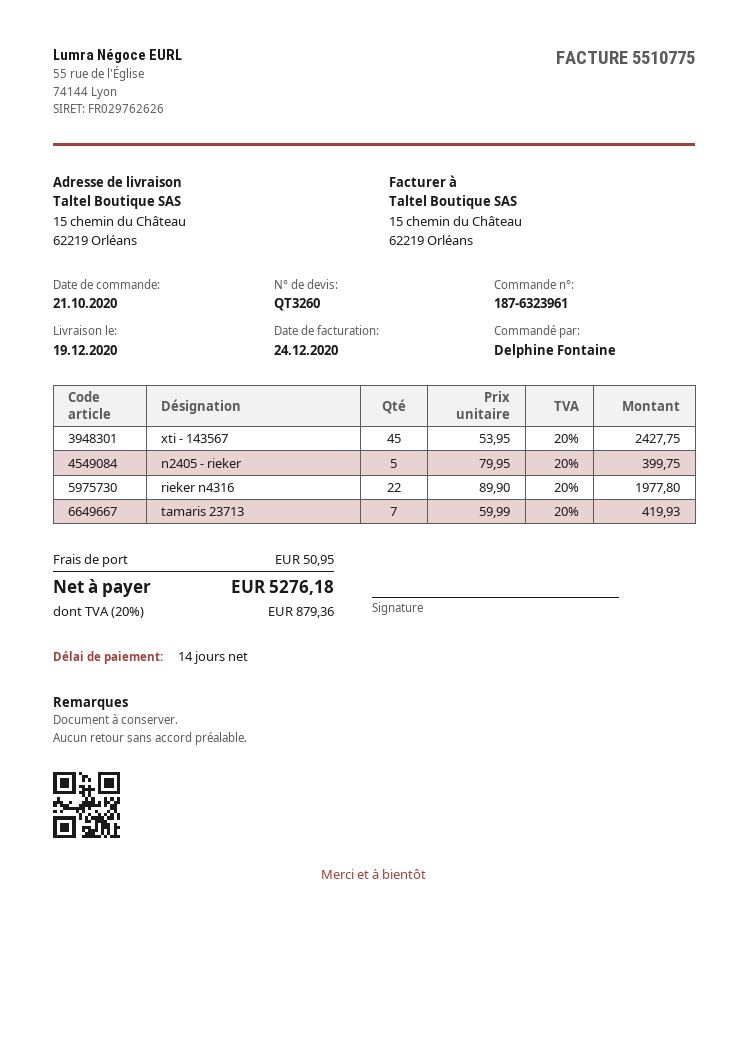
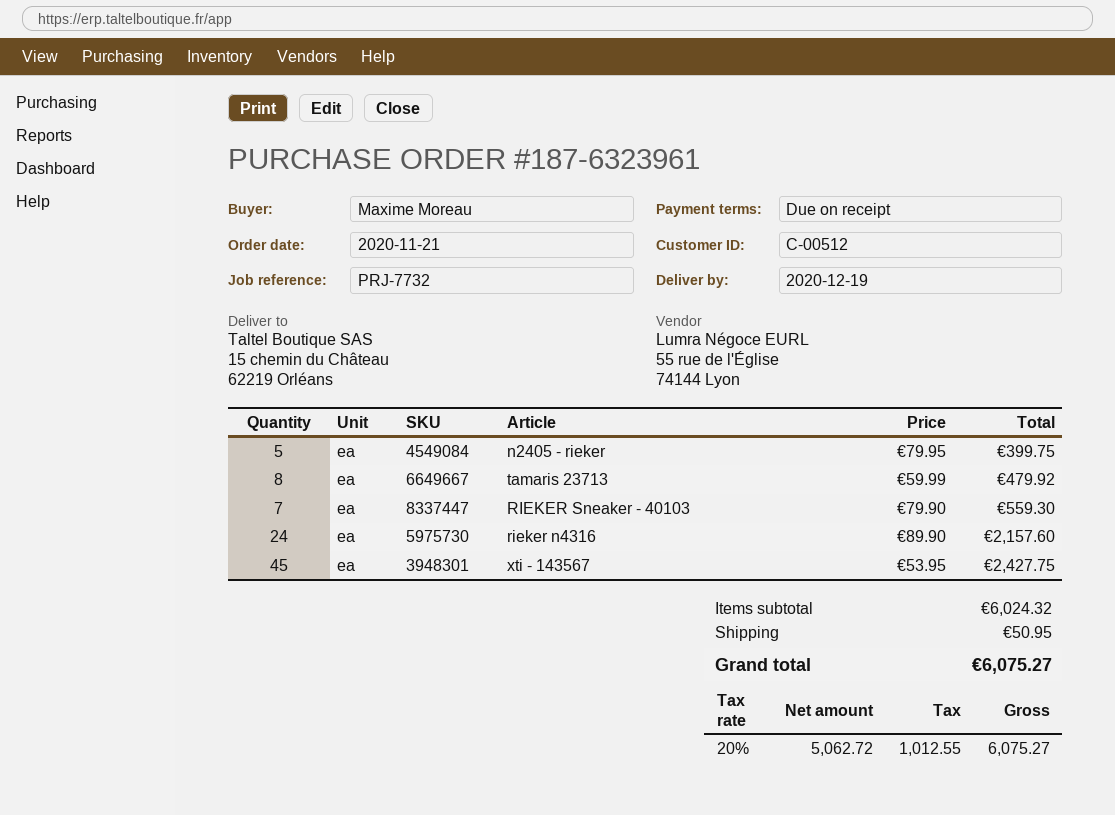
order date: 2020-10-21 -> 2020-11-21
payment terms: 14 days -> on receipt
ordered by: Delphine Fontaine -> Maxime Moreau
rieker n4316: 22 x 89.90 = 1977.80 -> 24 x 89.90 = 2157.60
tamaris 23713: 7 x 59.99 = 419.93 -> 8 x 59.99 = 479.92
RIEKER Sneaker - 40103: none -> 7 x 79.90 = 559.30
tax: 20% = 879.36 -> 20% = 1012.55
total: 5276.18 -> 6075.27

